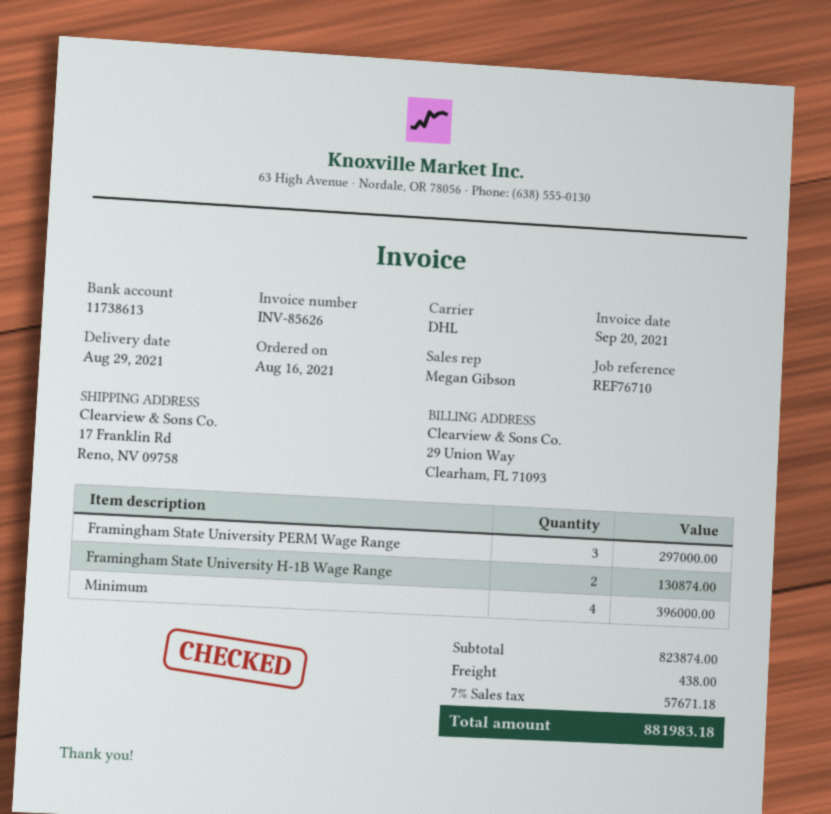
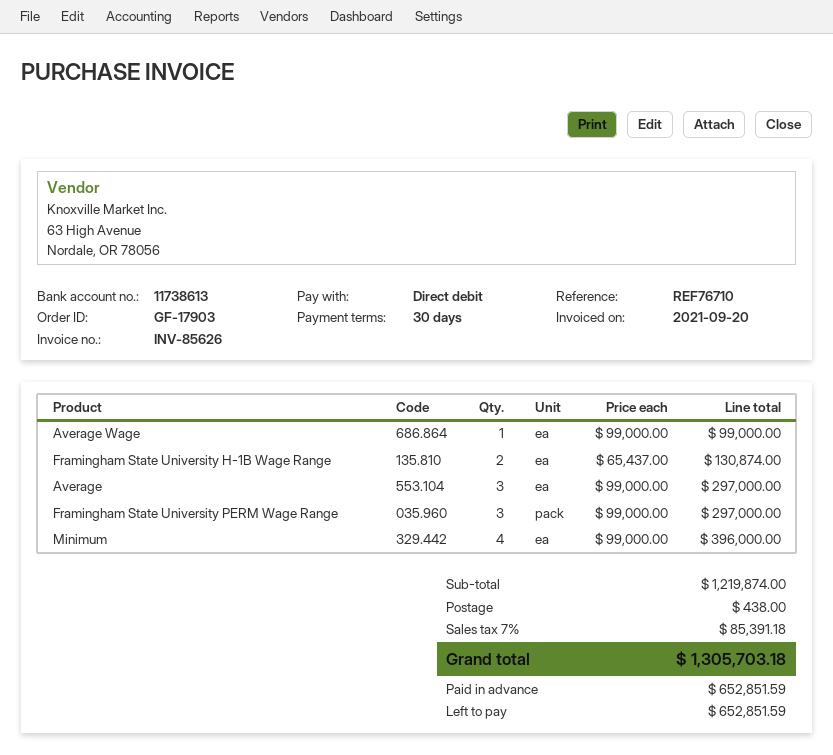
Average Wage: none -> 1 for 99000.00
Average: none -> 3 for 297000.00
subtotal: 823874.00 -> 1219874.00
tax: 7% = 57671.18 -> 7% = 85391.18
total: 881983.18 -> 1305703.18

